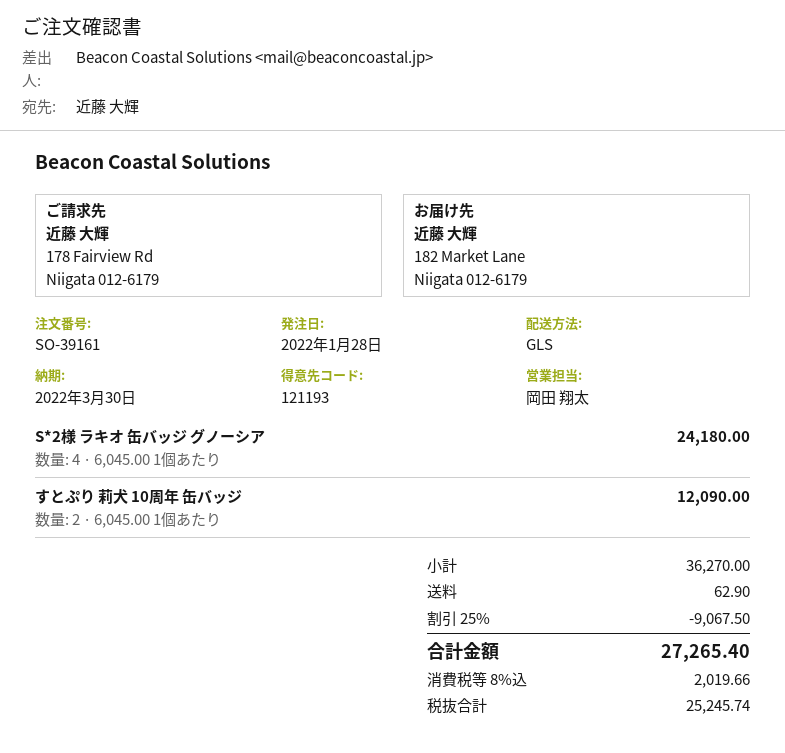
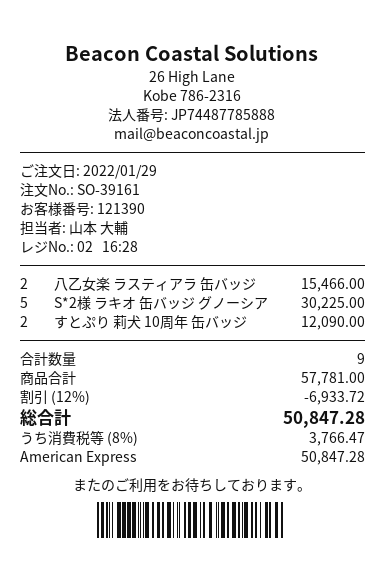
order date: 2022-01-28 -> 2022-01-29
customer number: 121193 -> 121390
sales rep: 岡田 翔太 -> 山本 大輔
S*2様 ラキオ 缶バッジ グノーシア: 4 for 24180.00 -> 5 for 30225.00
八乙女楽 ラスティアラ 缶バッジ: none -> 2 for 15466.00
subtotal: 36270.00 -> 57781.00
discount: 25% = 9067.50 -> 12% = 6933.72
shipping: 62.90 -> none
tax: 8% = 2019.66 -> 8% = 3766.47
total: 27265.40 -> 50847.28

